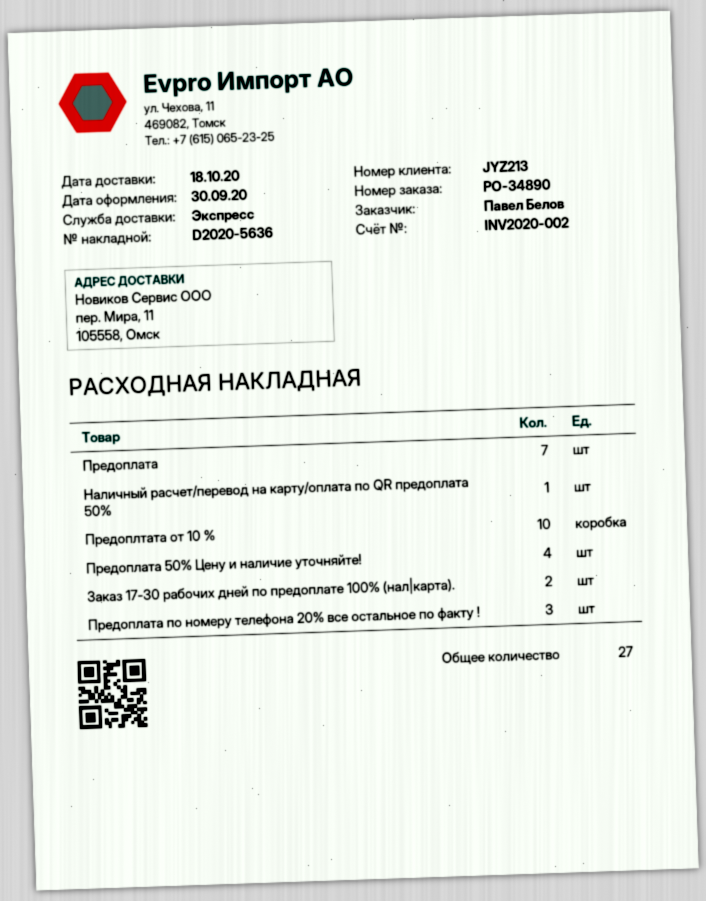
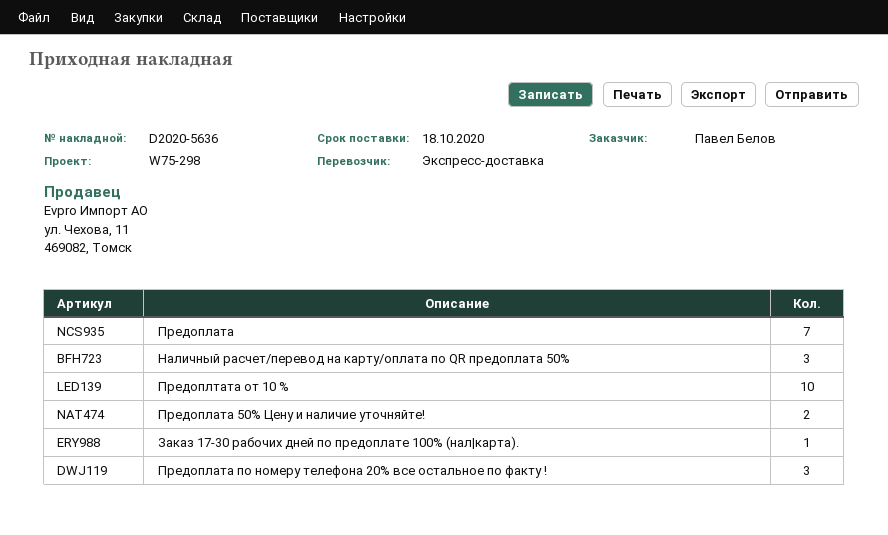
Наличный расчет/перевод на карту/оплата по QR предоплата 50%: 1 -> 3
Предоплата 50% Цену и наличие уточняйте!: 4 -> 2
Заказ 17-30 рабочих дней по предоплате 100% (нал|карта).: 2 -> 1

